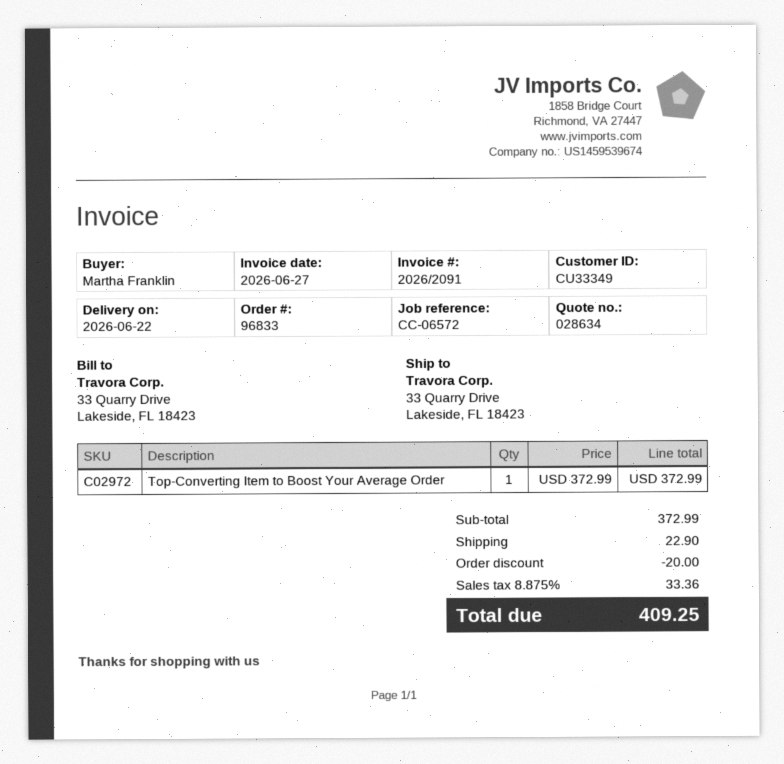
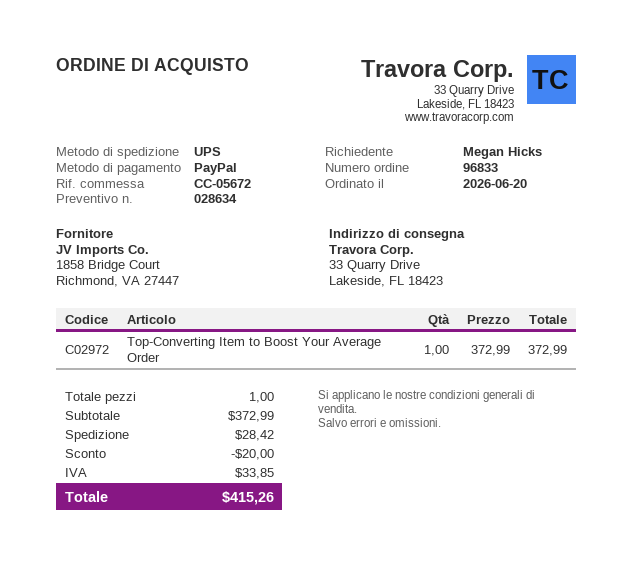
reference: CC-06572 -> CC-05672
ordered by: Martha Franklin -> Megan Hicks
shipping: 22.90 -> 28.42
tax: 33.36 -> 33.85
total: 409.25 -> 415.26

